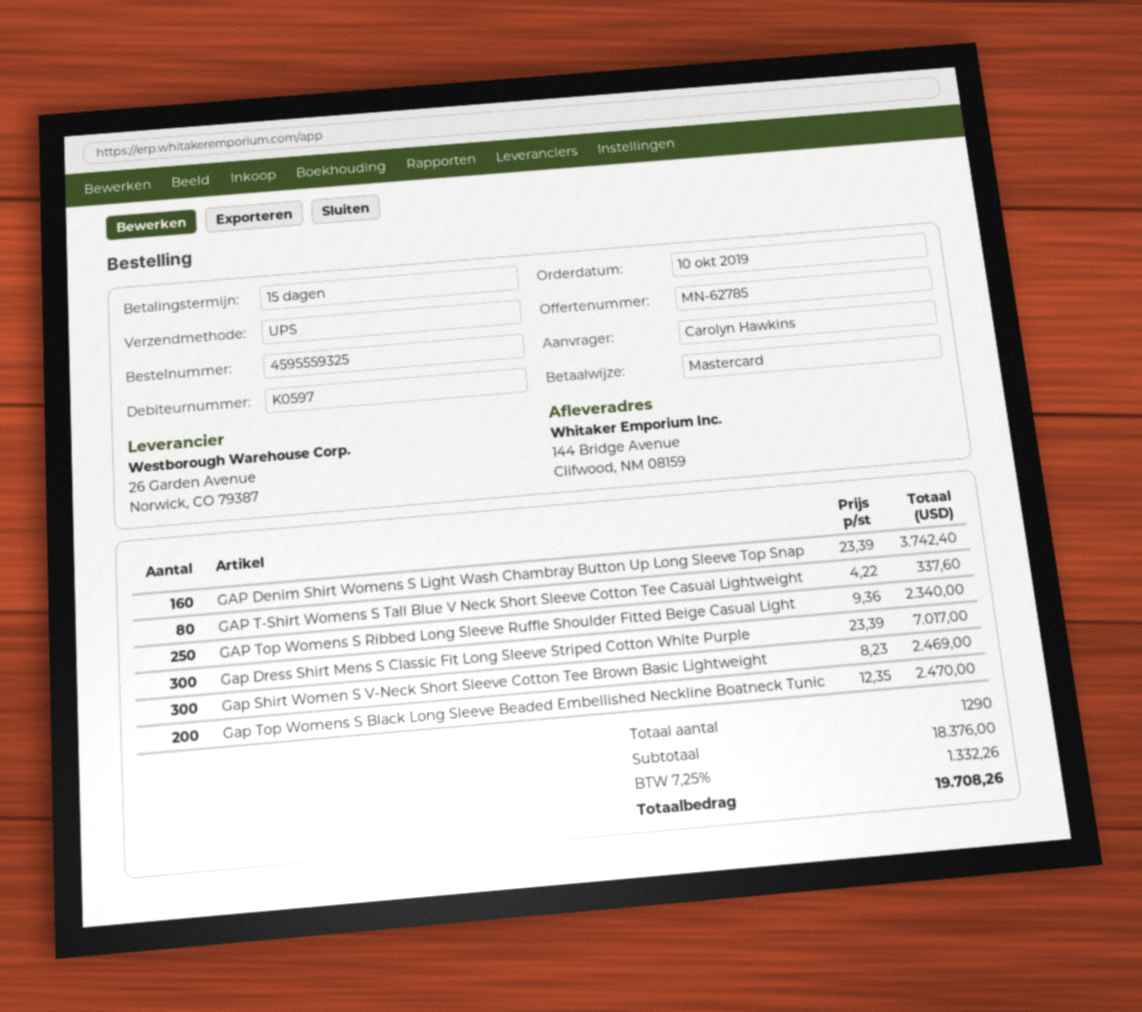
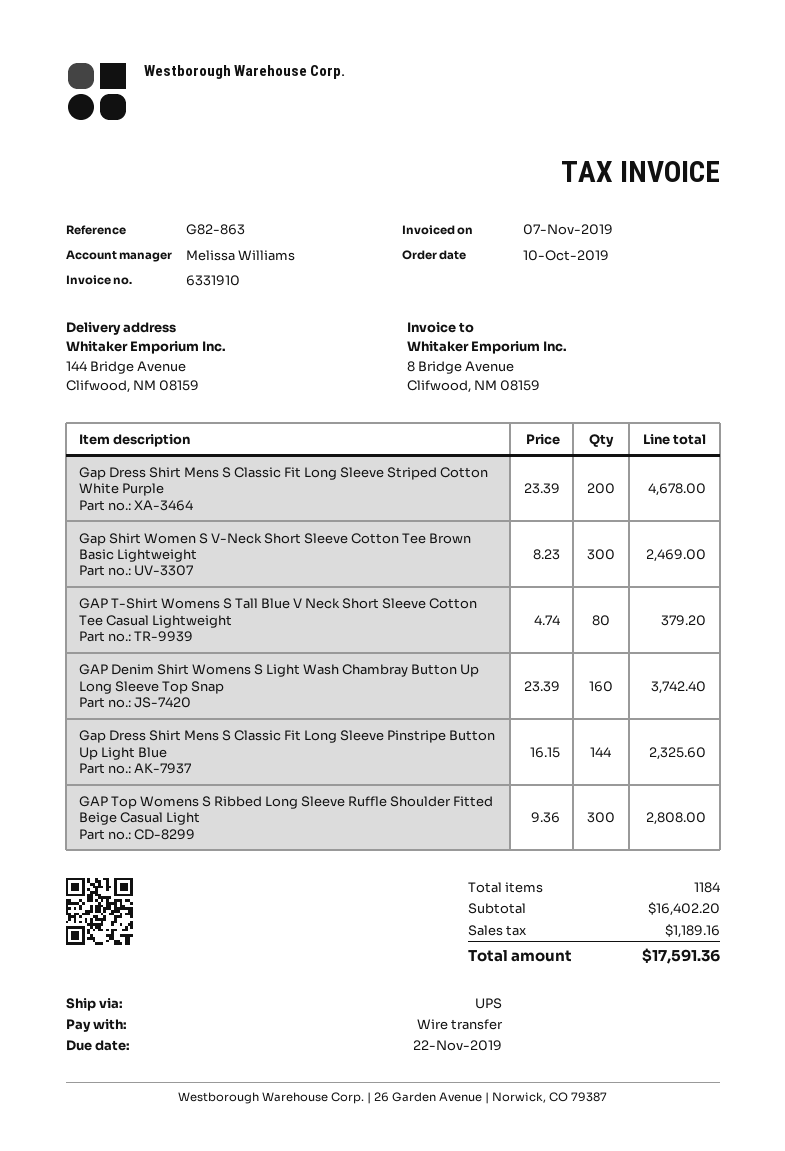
payment method: Mastercard -> bank transfer
GAP T-Shirt Womens S Tall Blue V Neck Short Sleeve Cotton Tee Casual Lightweight: 80 x 4.22 = 337.60 -> 80 x 4.74 = 379.20
GAP Top Womens S Ribbed Long Sleeve Ruffle Shoulder Fitted Beige Casual Light: 250 x 9.36 = 2340.00 -> 300 x 9.36 = 2808.00
Gap Dress Shirt Mens S Classic Fit Long Sleeve Striped Cotton White Purple: 300 x 23.39 = 7017.00 -> 200 x 23.39 = 4678.00
Gap Top Womens S Black Long Sleeve Beaded Embellished Neckline Boatneck Tunic: 200 x 12.35 = 2470.00 -> none
Gap Dress Shirt Mens S Classic Fit Long Sleeve Pinstripe Button Up Light Blue: none -> 144 x 16.15 = 2325.60
total quantity: 1290 -> 1184
subtotal: 18376.00 -> 16402.20
tax: 1332.26 -> 1189.16
total: 19708.26 -> 17591.36

